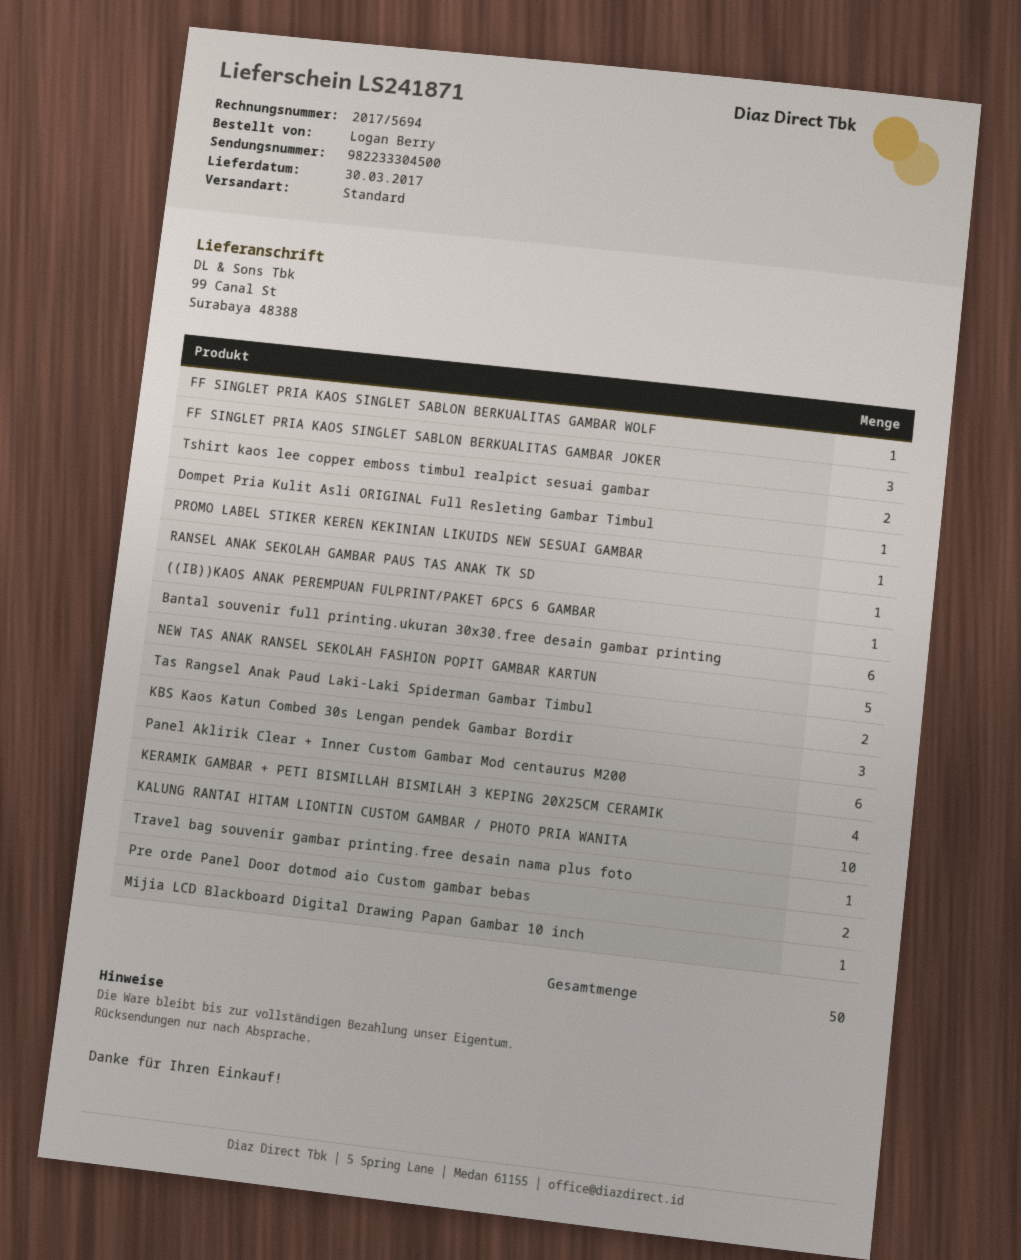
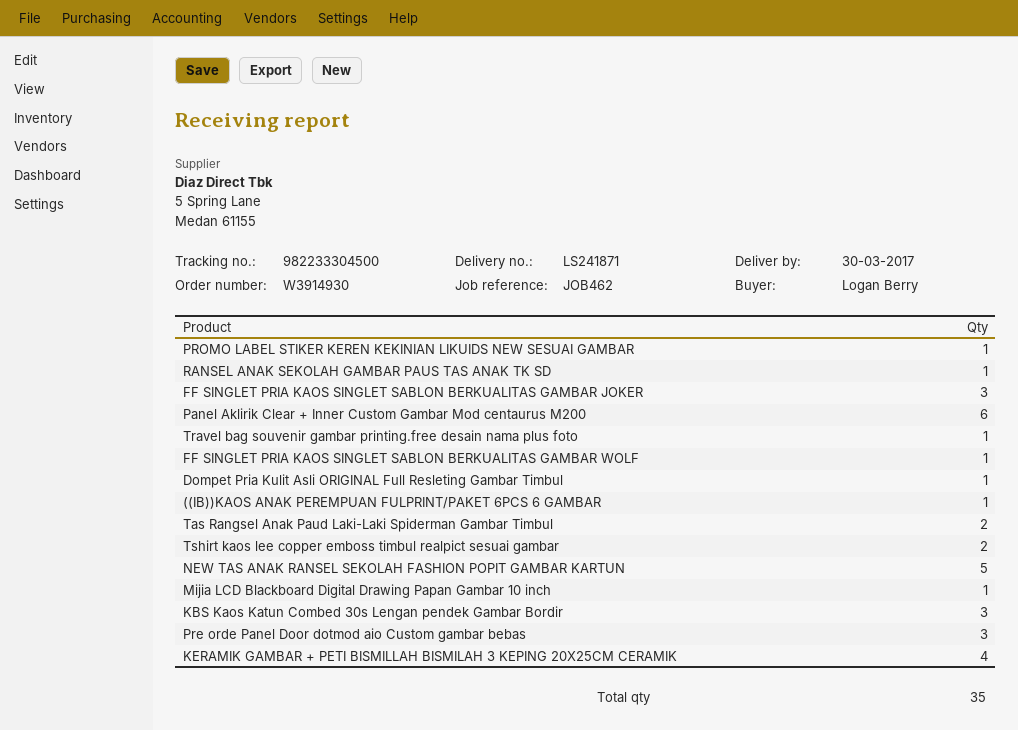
Bantal souvenir full printing.ukuran 30x30.free desain gambar printing: 6 -> none
KALUNG RANTAI HITAM LIONTIN CUSTOM GAMBAR / PHOTO PRIA WANITA: 10 -> none
Pre orde Panel Door dotmod aio Custom gambar bebas: 2 -> 3
total quantity: 50 -> 35

